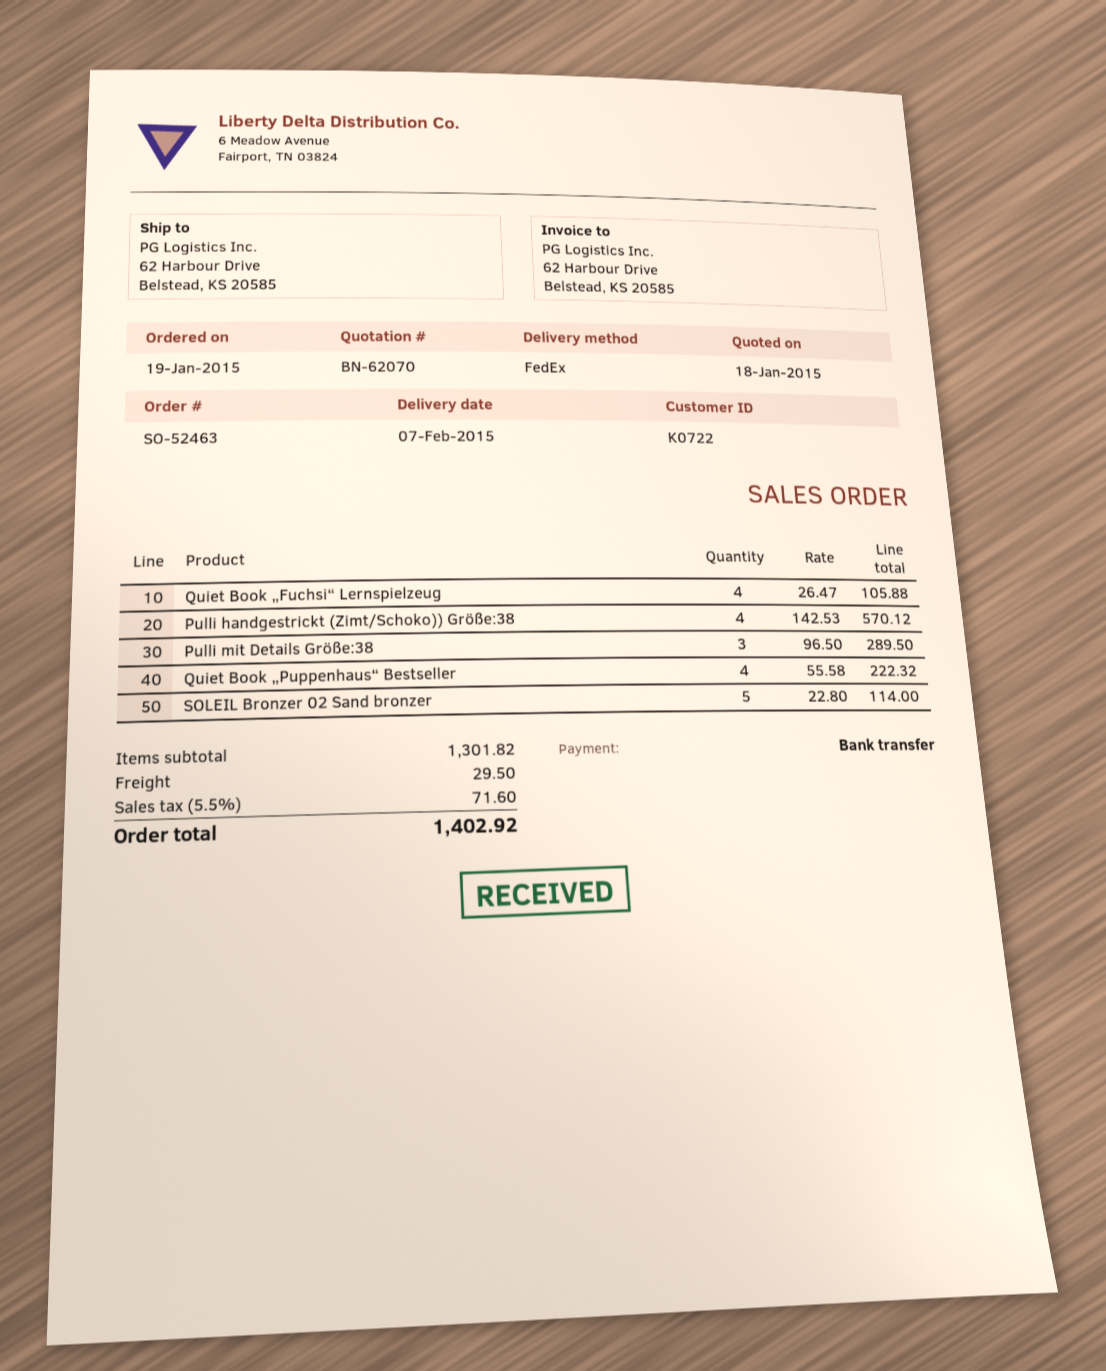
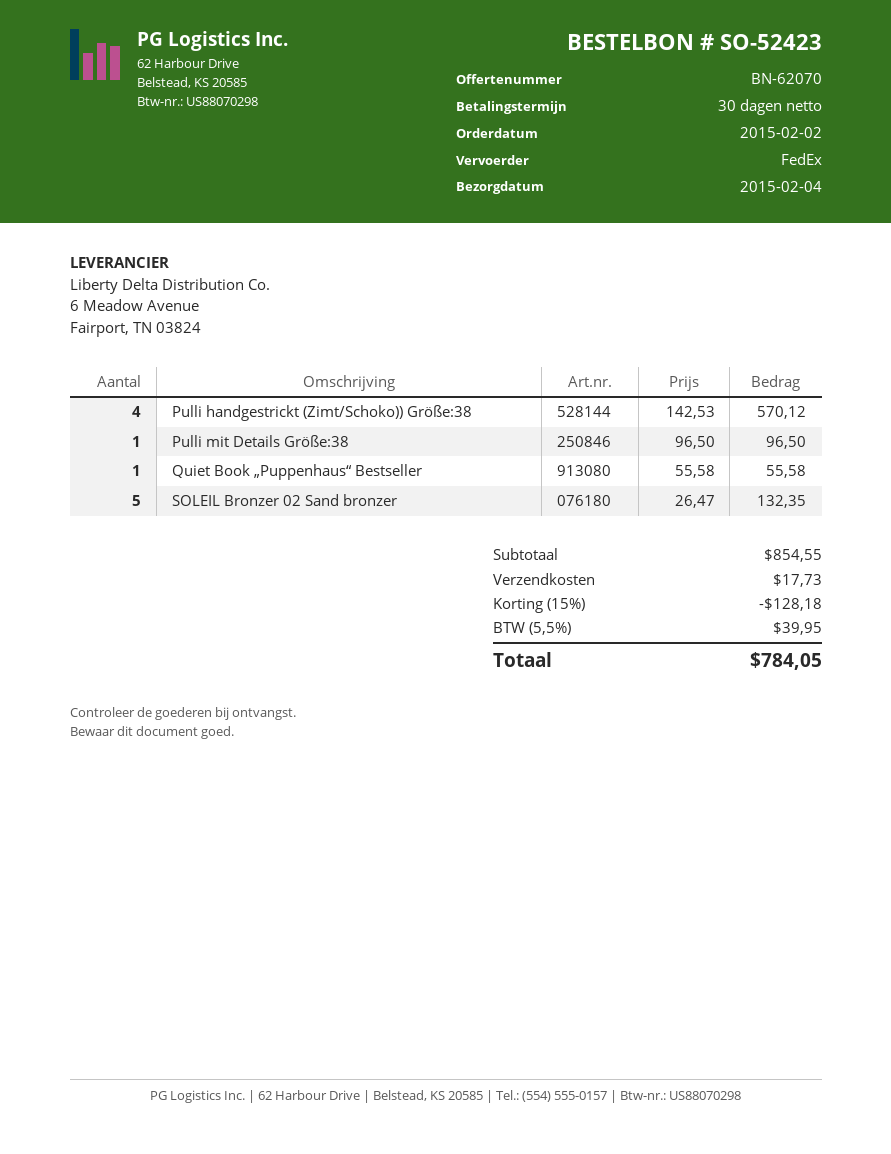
order number: SO-52463 -> SO-52423
order date: 2015-01-19 -> 2015-02-02
delivery date: 2015-02-07 -> 2015-02-04
Quiet Book „Fuchsi“ Lernspielzeug: 4 x 26.47 = 105.88 -> none
Pulli mit Details Größe:38: 3 x 96.50 = 289.50 -> 1 x 96.50 = 96.50
Quiet Book „Puppenhaus“ Bestseller: 4 x 55.58 = 222.32 -> 1 x 55.58 = 55.58
SOLEIL Bronzer 02 Sand bronzer: 5 x 22.80 = 114.00 -> 5 x 26.47 = 132.35
subtotal: 1301.82 -> 854.55
discount: none -> 15% = 128.18
shipping: 29.50 -> 17.73
tax: 5.5% = 71.60 -> 5.5% = 39.95
total: 1402.92 -> 784.05

